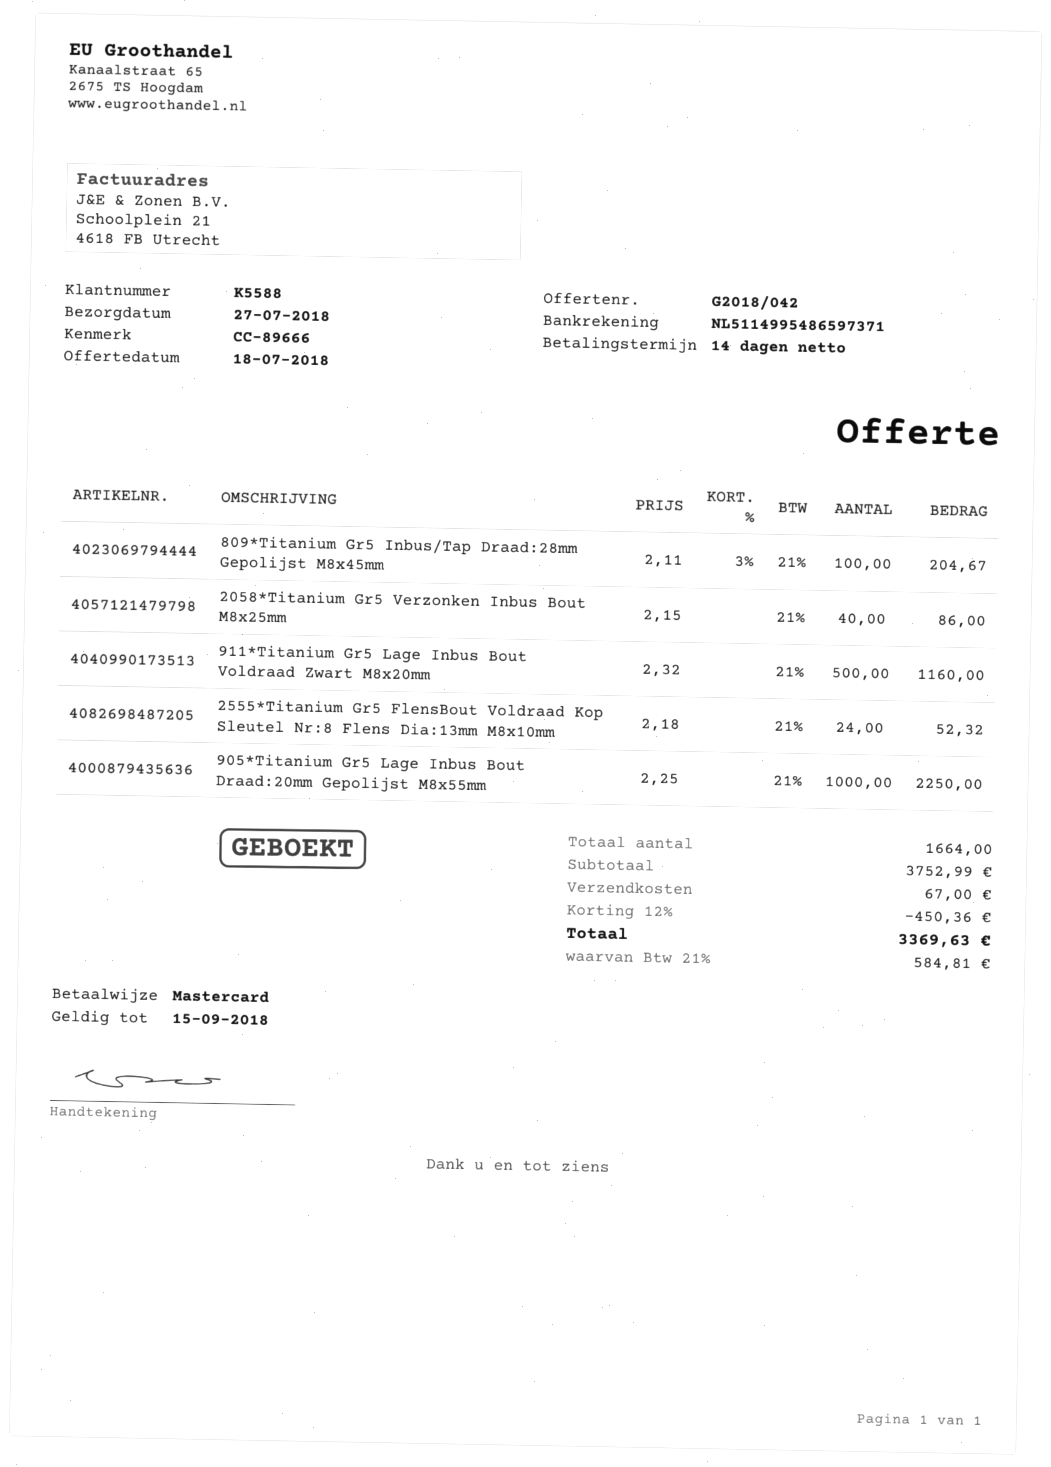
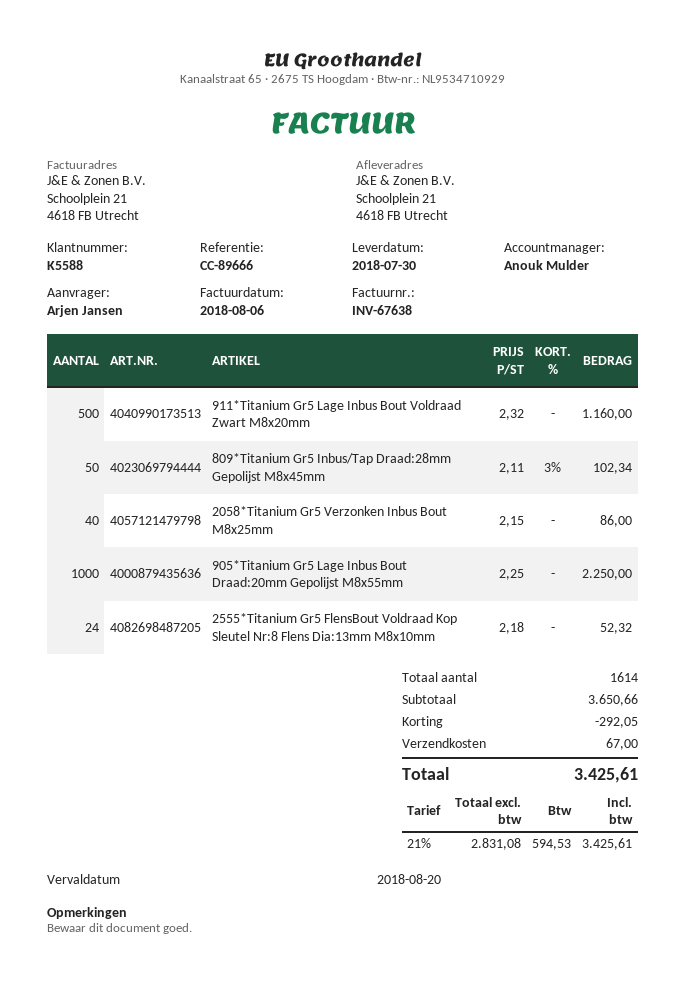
delivery date: 2018-07-27 -> 2018-07-30
809*Titanium Gr5 Inbus/Tap Draad:28mm Gepolijst M8x45mm: 100 x 2.11 - 3% = 204.67 -> 50 x 2.11 - 3% = 102.34
total quantity: 1664 -> 1614
subtotal: 3752.99 -> 3650.66
discount: 450.36 -> 292.05
tax: 21% = 584.81 -> 21% = 594.53
total: 3369.63 -> 3425.61

